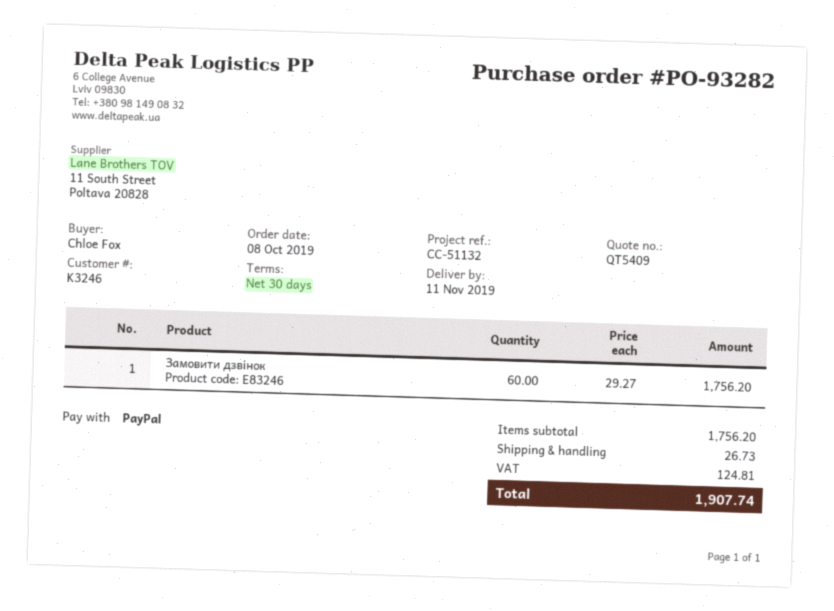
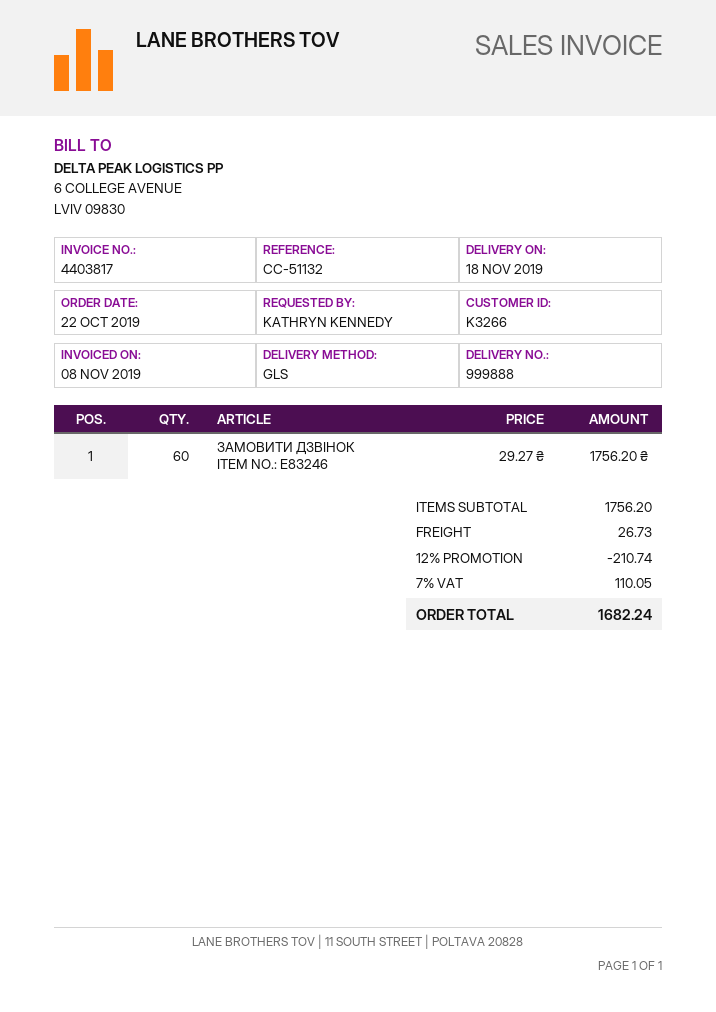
order date: 2019-10-08 -> 2019-10-22
delivery date: 2019-11-11 -> 2019-11-18
customer number: K3246 -> K3266
ordered by: Chloe Fox -> KATHRYN KENNEDY
discount: none -> 12% = 210.74
tax: 124.81 -> 110.05
total: 1907.74 -> 1682.24

